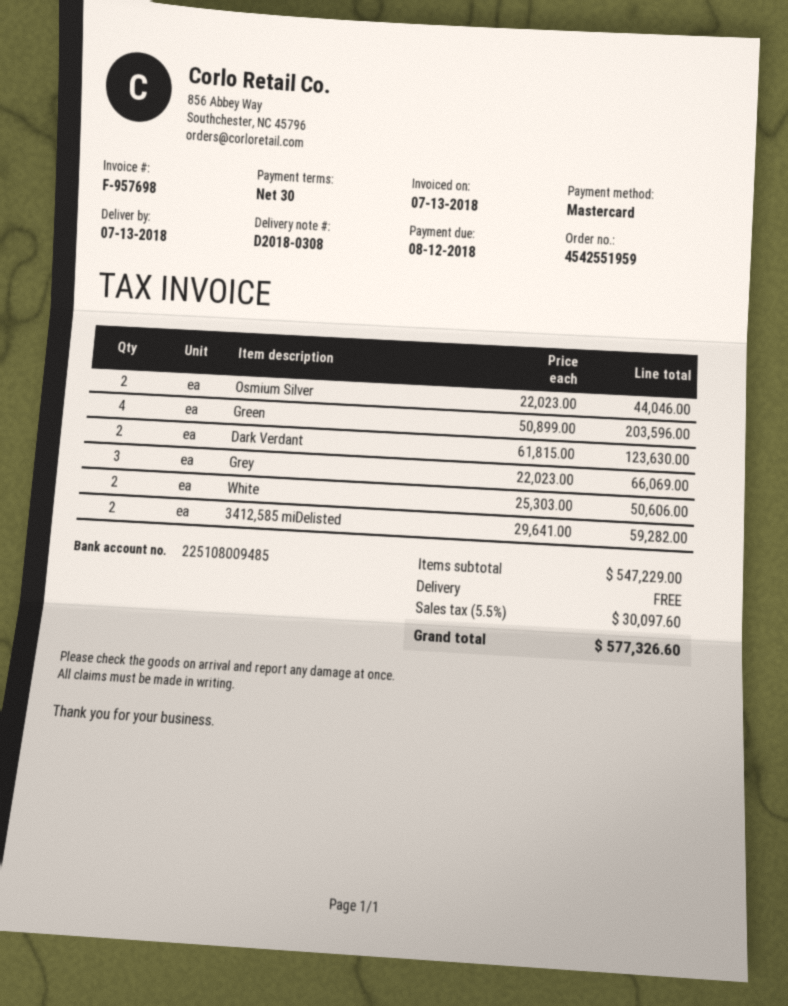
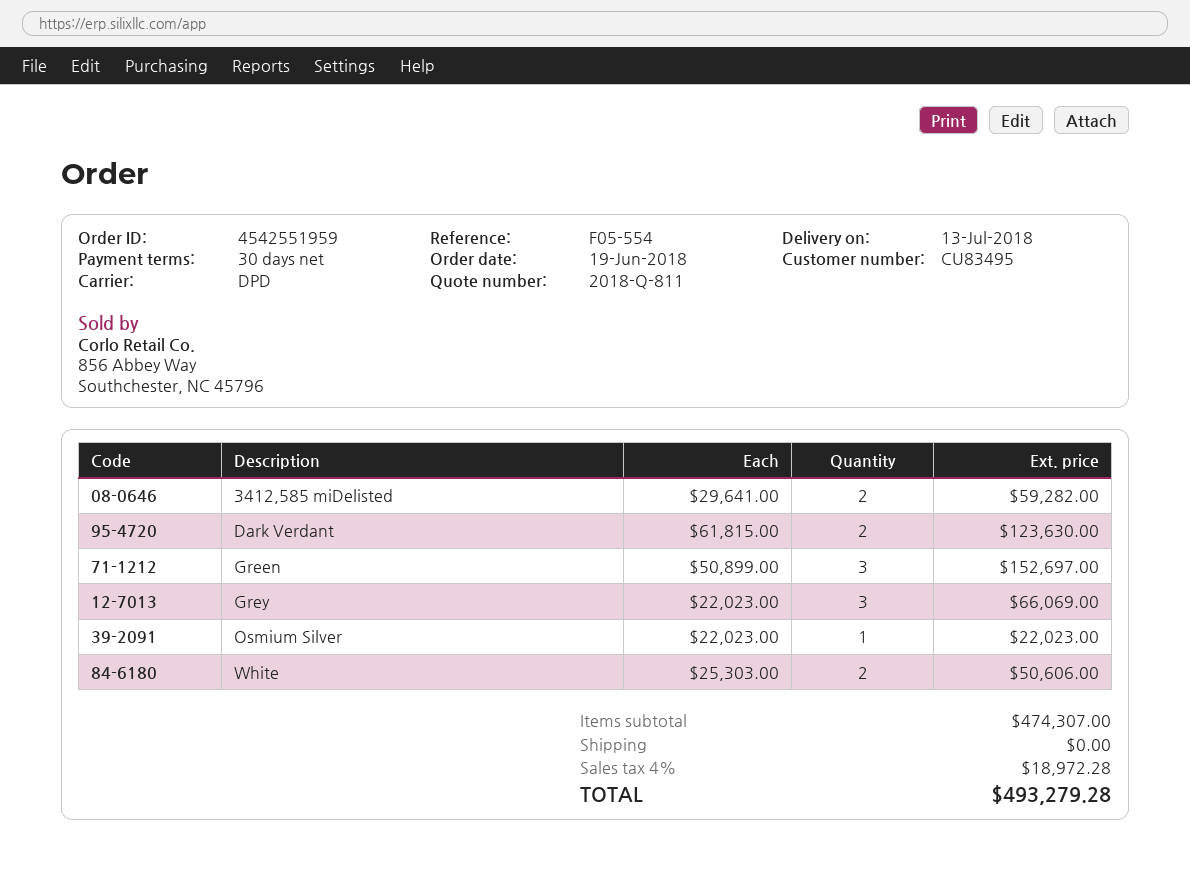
Osmium Silver: 2 x 22023.00 = 44046.00 -> 1 x 22023.00 = 22023.00
Green: 4 x 50899.00 = 203596.00 -> 3 x 50899.00 = 152697.00
subtotal: 547229.00 -> 474307.00
tax: 5.5% = 30097.60 -> 4% = 18972.28
total: 577326.60 -> 493279.28

